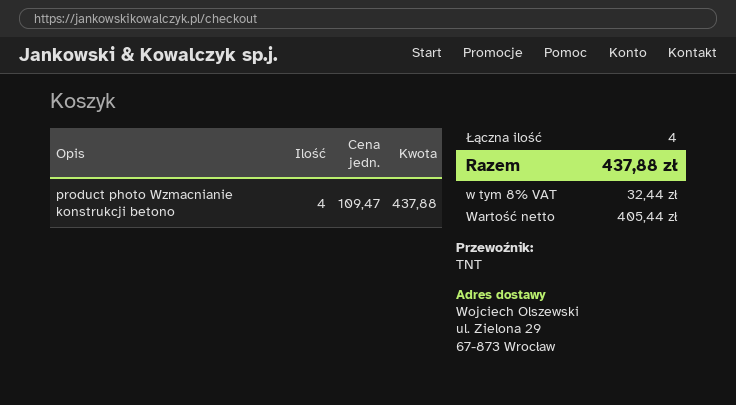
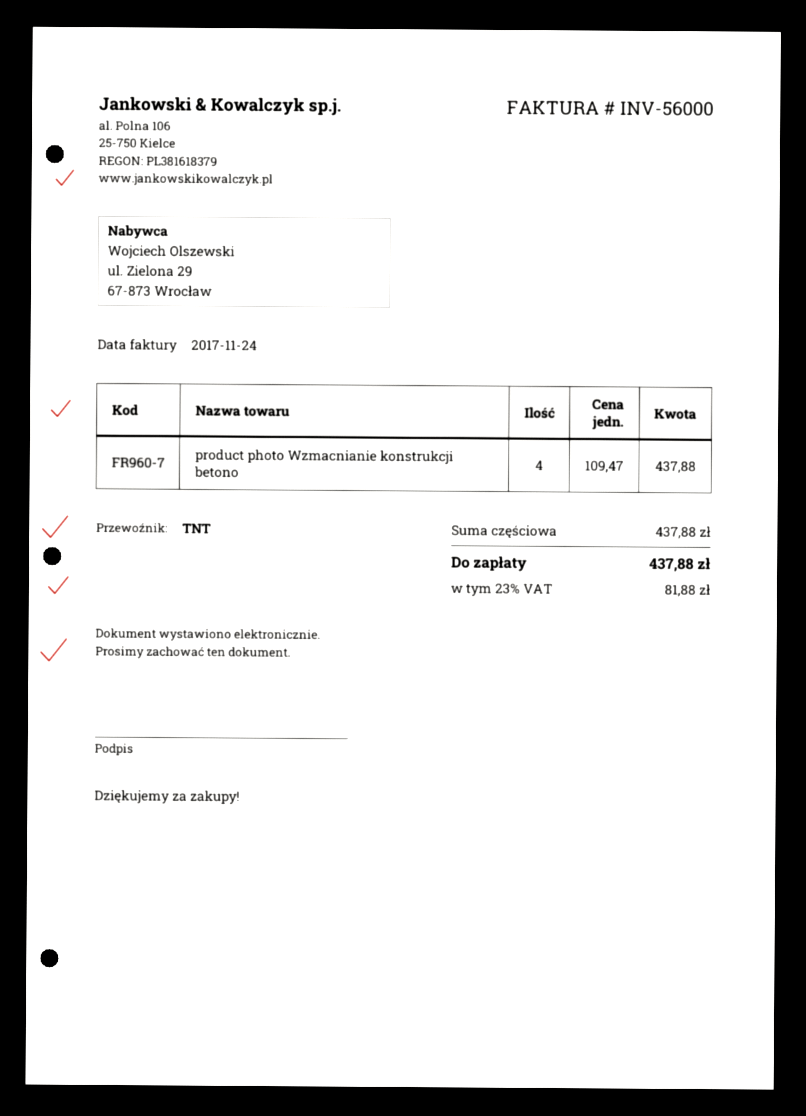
tax: 8% = 32.44 -> 23% = 81.88

